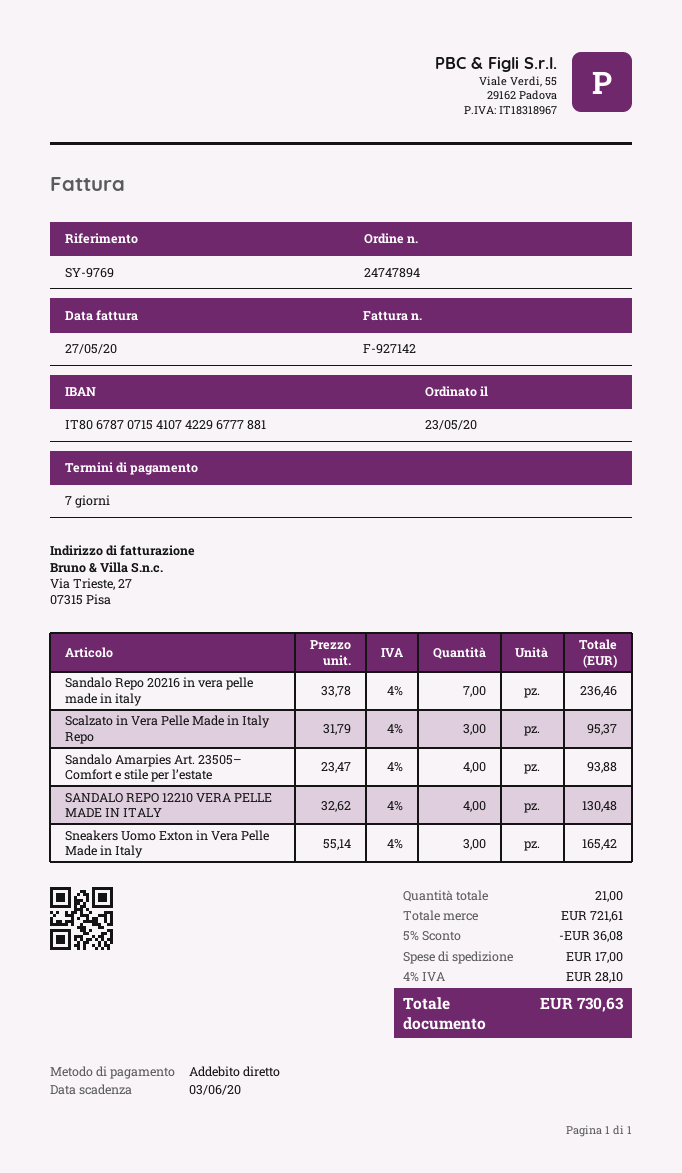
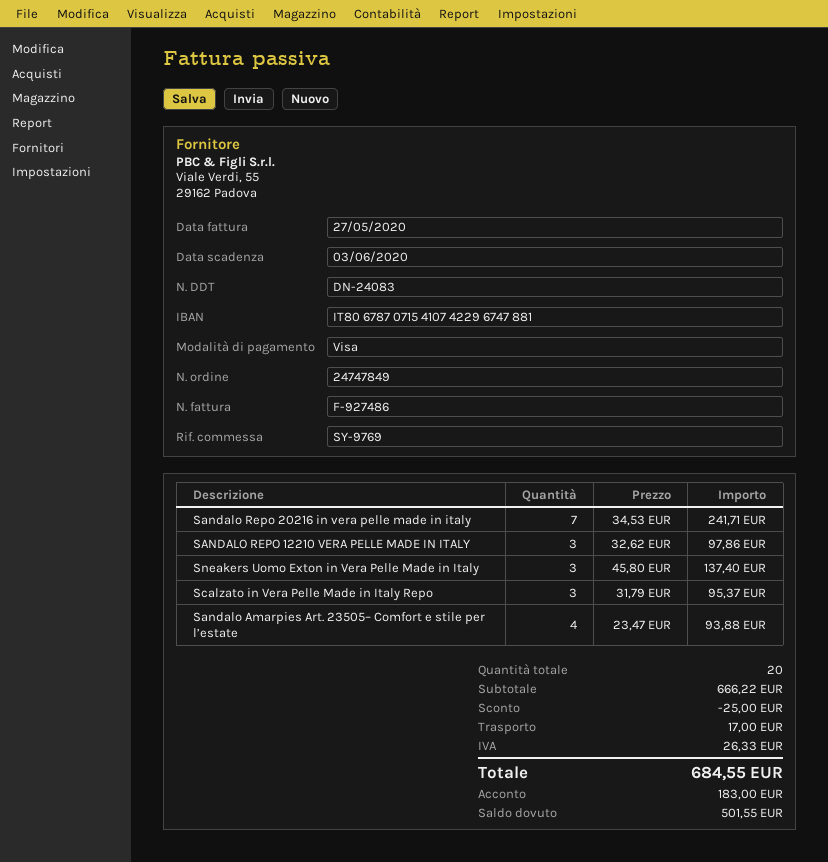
order number: 24747894 -> 24747849
invoice number: F-927142 -> F-927486
payment method: direct debit -> Visa
bank account: IT8067870715410742296777881 -> IT8067870715410742296747881
Sandalo Repo 20216 in vera pelle made in italy: 7 x 33.78 = 236.46 -> 7 x 34.53 = 241.71
SANDALO REPO 12210 VERA PELLE MADE IN ITALY: 4 x 32.62 = 130.48 -> 3 x 32.62 = 97.86
Sneakers Uomo Exton in Vera Pelle Made in Italy: 3 x 55.14 = 165.42 -> 3 x 45.80 = 137.40
total quantity: 21 -> 20
subtotal: 721.61 -> 666.22
discount: 36.08 -> 25.00
tax: 28.10 -> 26.33
total: 730.63 -> 684.55

